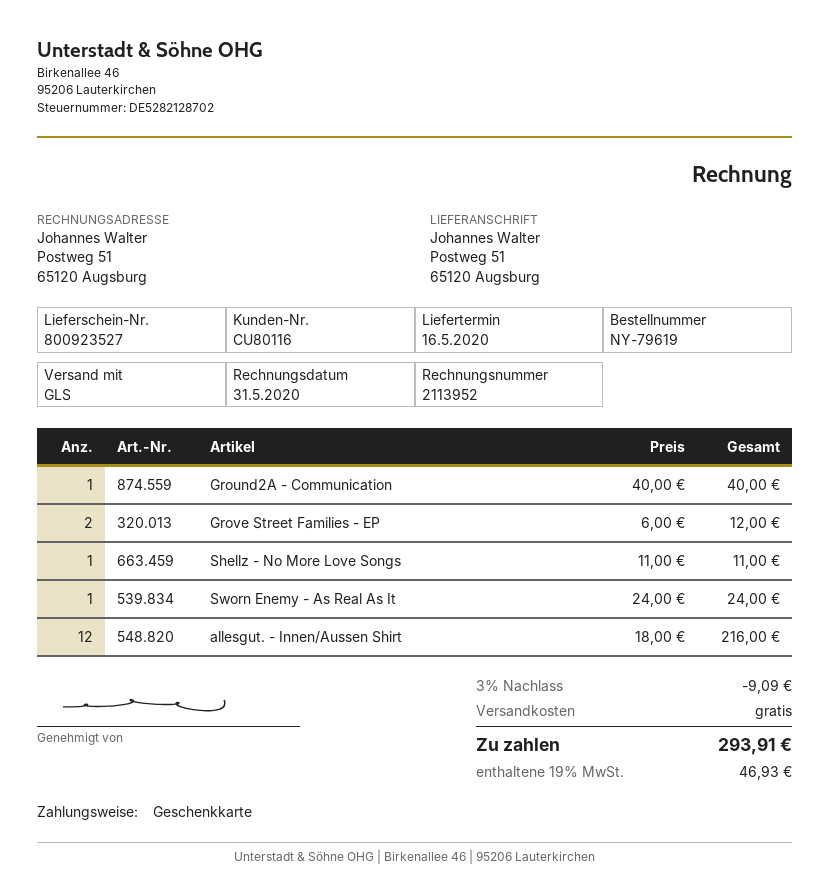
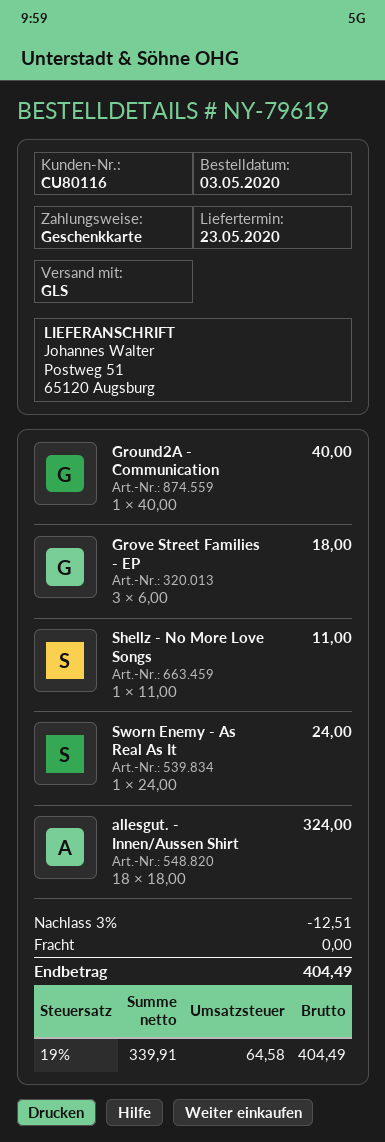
delivery date: 2020-05-16 -> 2020-05-23
Grove Street Families - EP: 2 x 6.00 = 12.00 -> 3 x 6.00 = 18.00
allesgut. - Innen/Aussen Shirt: 12 x 18.00 = 216.00 -> 18 x 18.00 = 324.00
discount: 3% = 9.09 -> 3% = 12.51
tax: 19% = 46.93 -> 19% = 64.58
total: 293.91 -> 404.49

